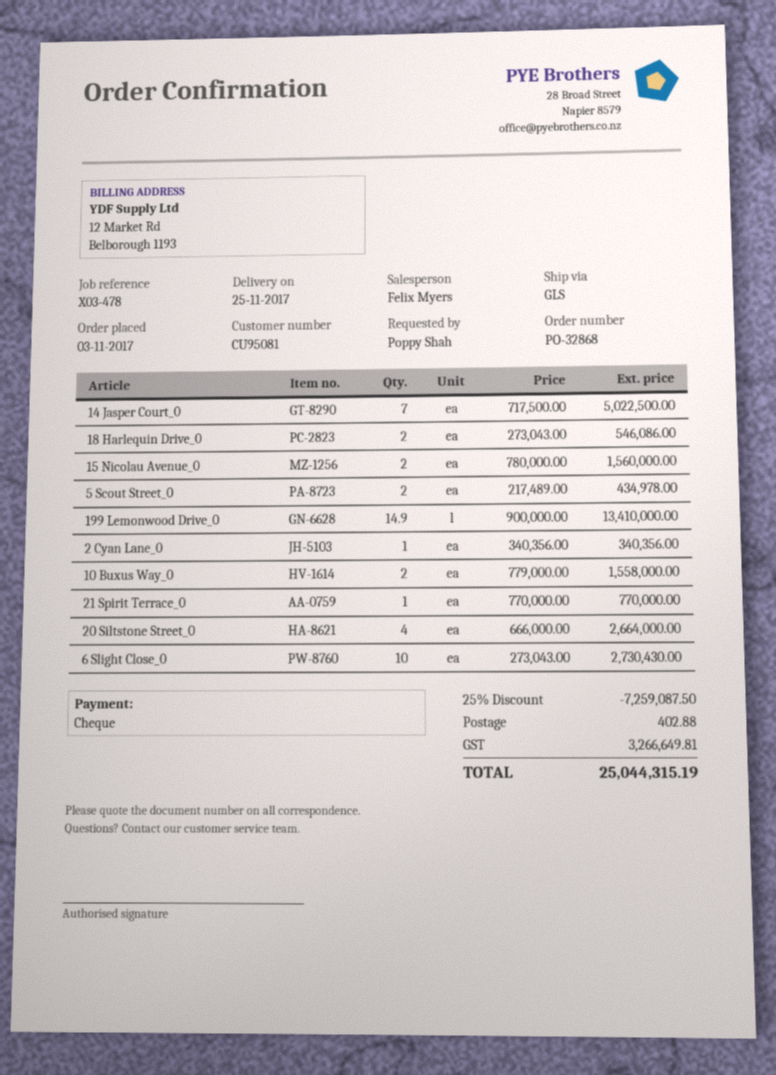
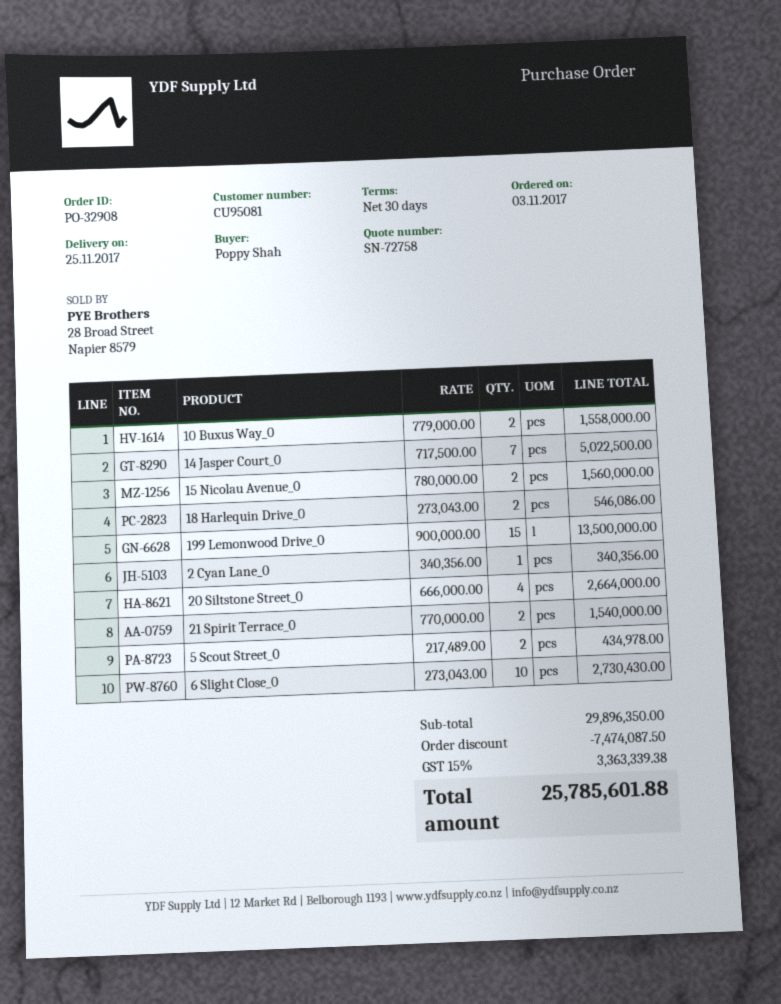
order number: PO-32868 -> PO-32908
199 Lemonwood Drive_0: 14.9 x 900000.00 = 13410000.00 -> 15 x 900000.00 = 13500000.00
21 Spirit Terrace_0: 1 x 770000.00 = 770000.00 -> 2 x 770000.00 = 1540000.00
discount: 7259087.50 -> 7474087.50
shipping: 402.88 -> none
tax: 3266649.81 -> 3363339.38
total: 25044315.19 -> 25785601.88

